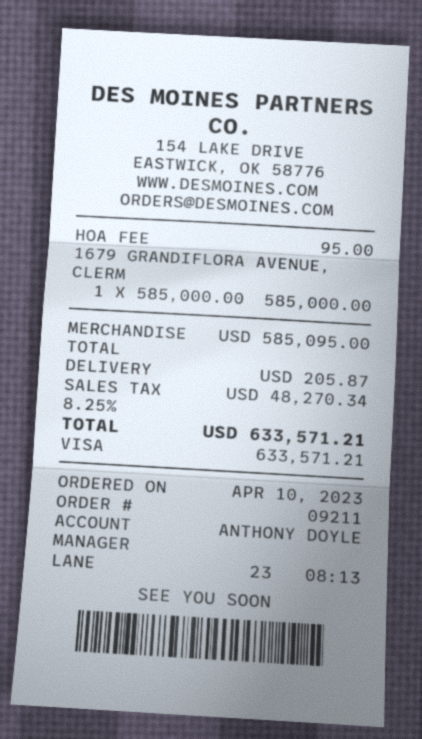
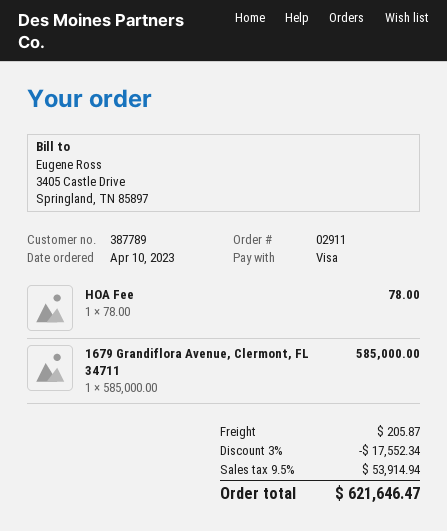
order number: 09211 -> 02911
HOA FEE: 1 x 95.00 = 95.00 -> 1 x 78.00 = 78.00
discount: none -> 3% = 17552.34
tax: 8.25% = 48270.34 -> 9.5% = 53914.94
total: 633571.21 -> 621646.47

